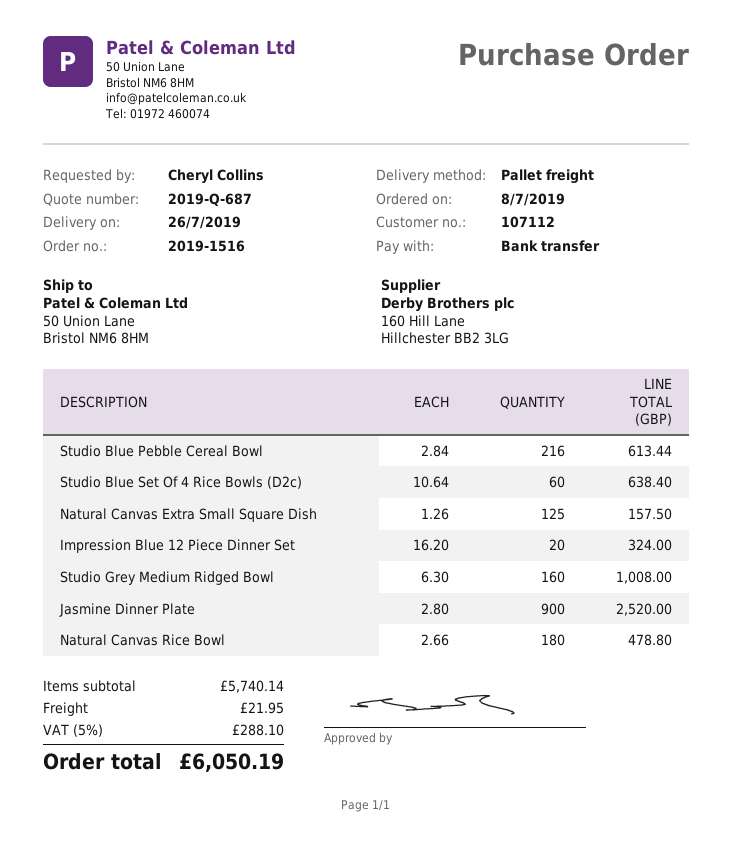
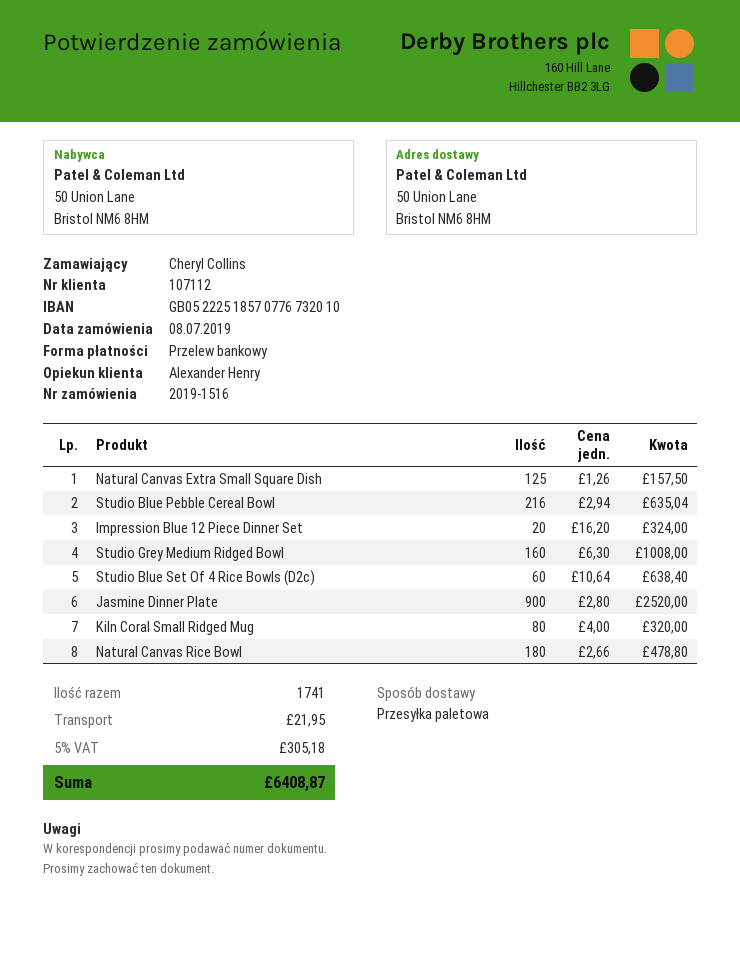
Studio Blue Pebble Cereal Bowl: 216 x 2.84 = 613.44 -> 216 x 2.94 = 635.04
Kiln Coral Small Ridged Mug: none -> 80 x 4.00 = 320.00
tax: 5% = 288.10 -> 5% = 305.18
total: 6050.19 -> 6408.87

